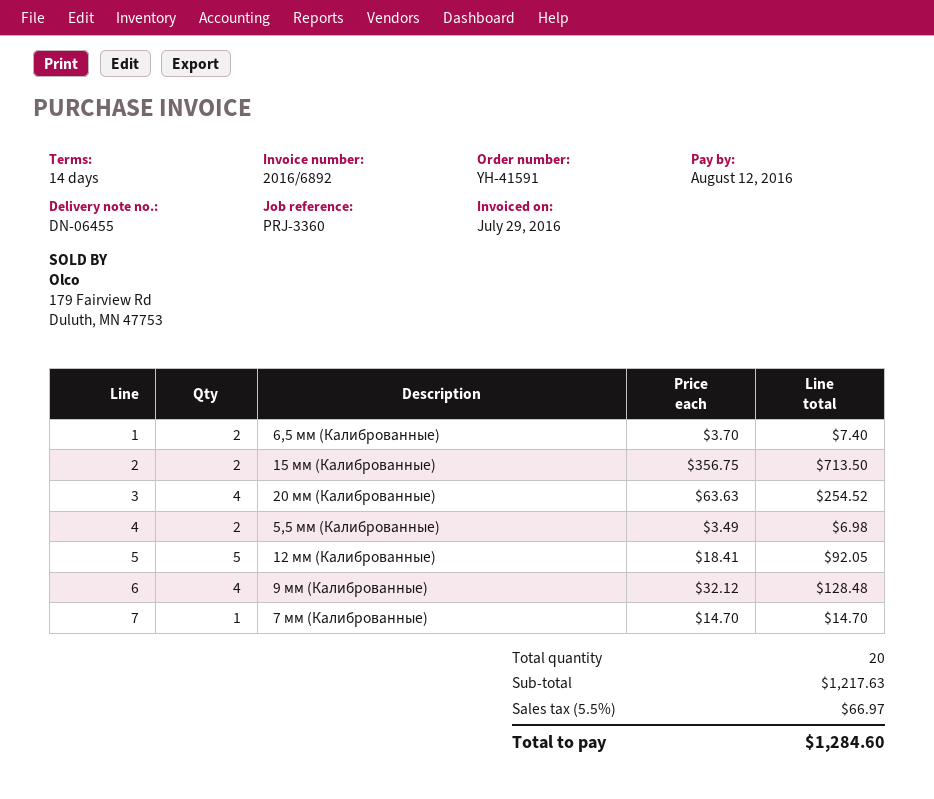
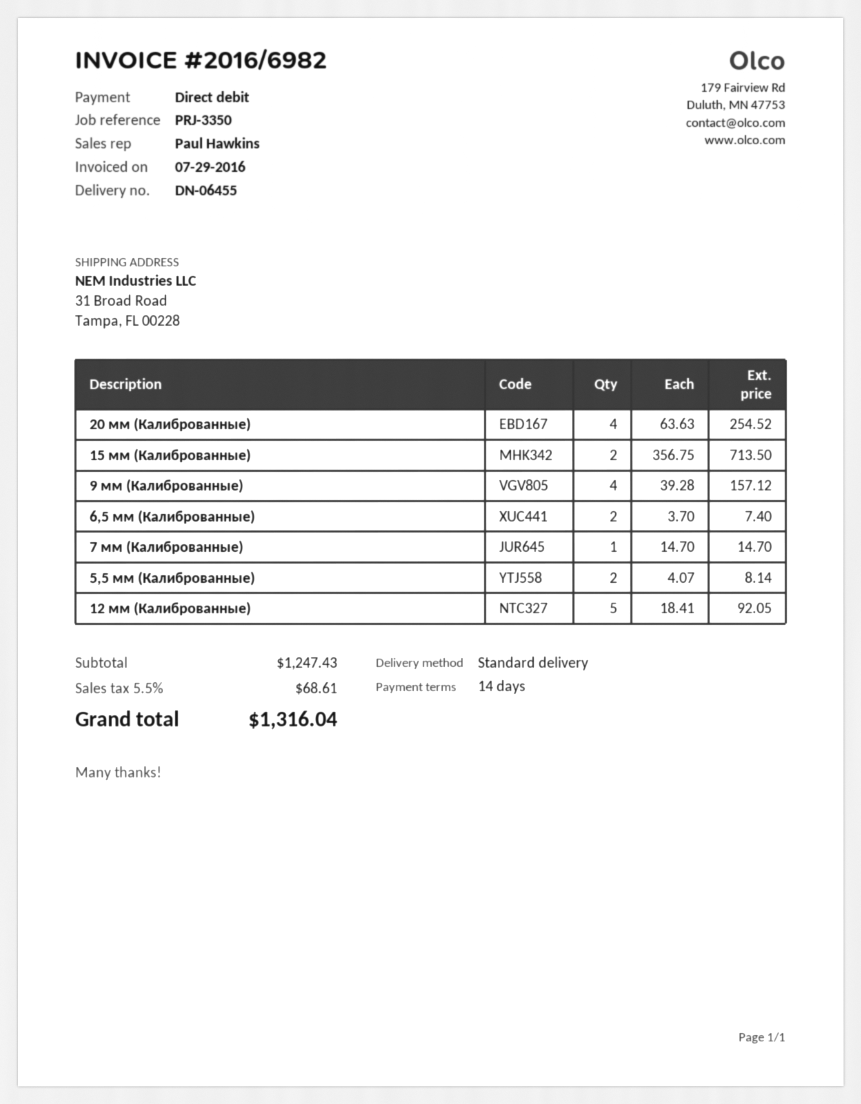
invoice number: 2016/6892 -> 2016/6982
reference: PRJ-3360 -> PRJ-3350
5,5 мм (Калиброванные): 2 x 3.49 = 6.98 -> 2 x 4.07 = 8.14
9 мм (Калиброванные): 4 x 32.12 = 128.48 -> 4 x 39.28 = 157.12
subtotal: 1217.63 -> 1247.43
tax: 5.5% = 66.97 -> 5.5% = 68.61
total: 1284.60 -> 1316.04

